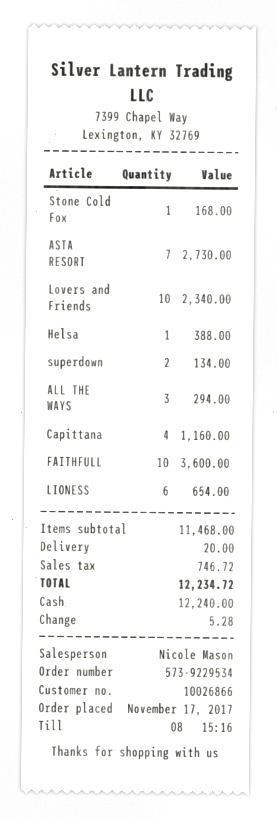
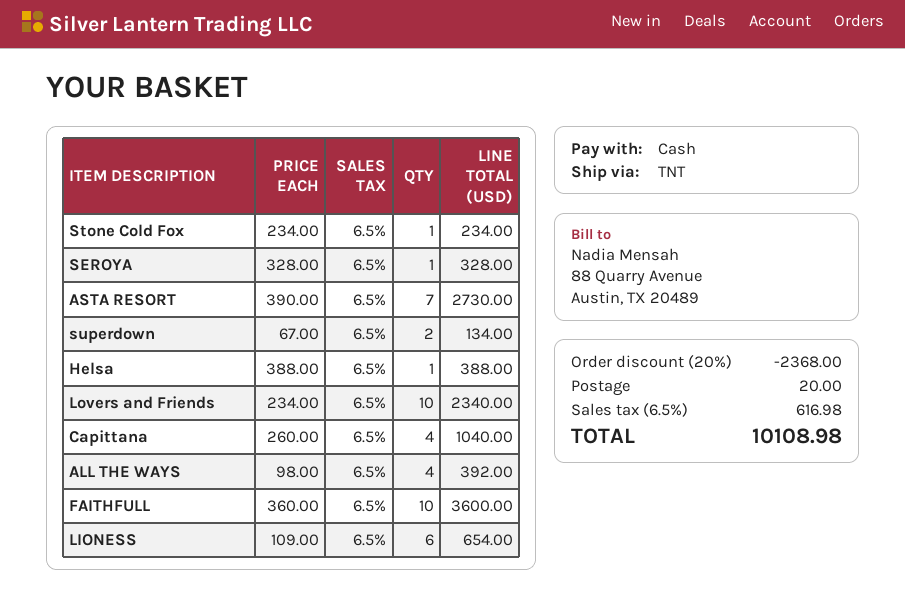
Stone Cold Fox: 1 for 168.00 -> 1 for 234.00
ALL THE WAYS: 3 for 294.00 -> 4 for 392.00
Capittana: 4 for 1160.00 -> 4 for 1040.00
SEROYA: none -> 1 for 328.00
discount: none -> 20% = 2368.00
tax: 746.72 -> 616.98
total: 12234.72 -> 10108.98

